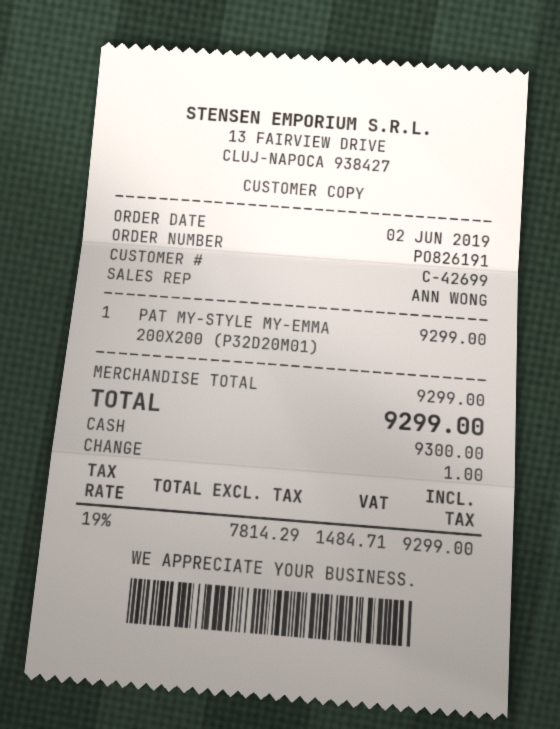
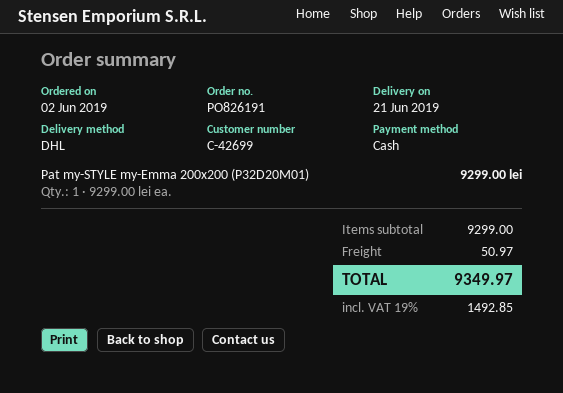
shipping: none -> 50.97
tax: 19% = 1484.71 -> 19% = 1492.85
total: 9299.00 -> 9349.97

